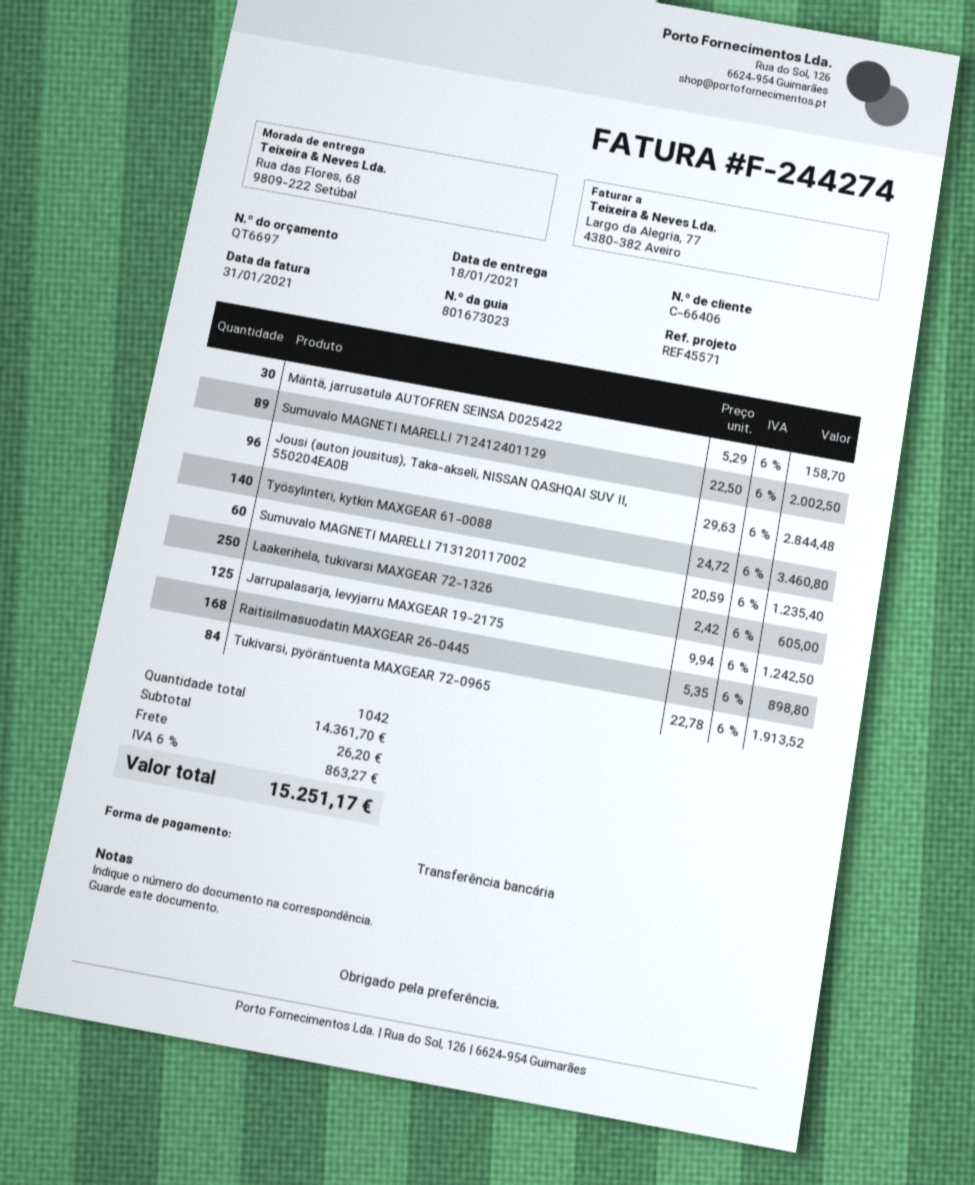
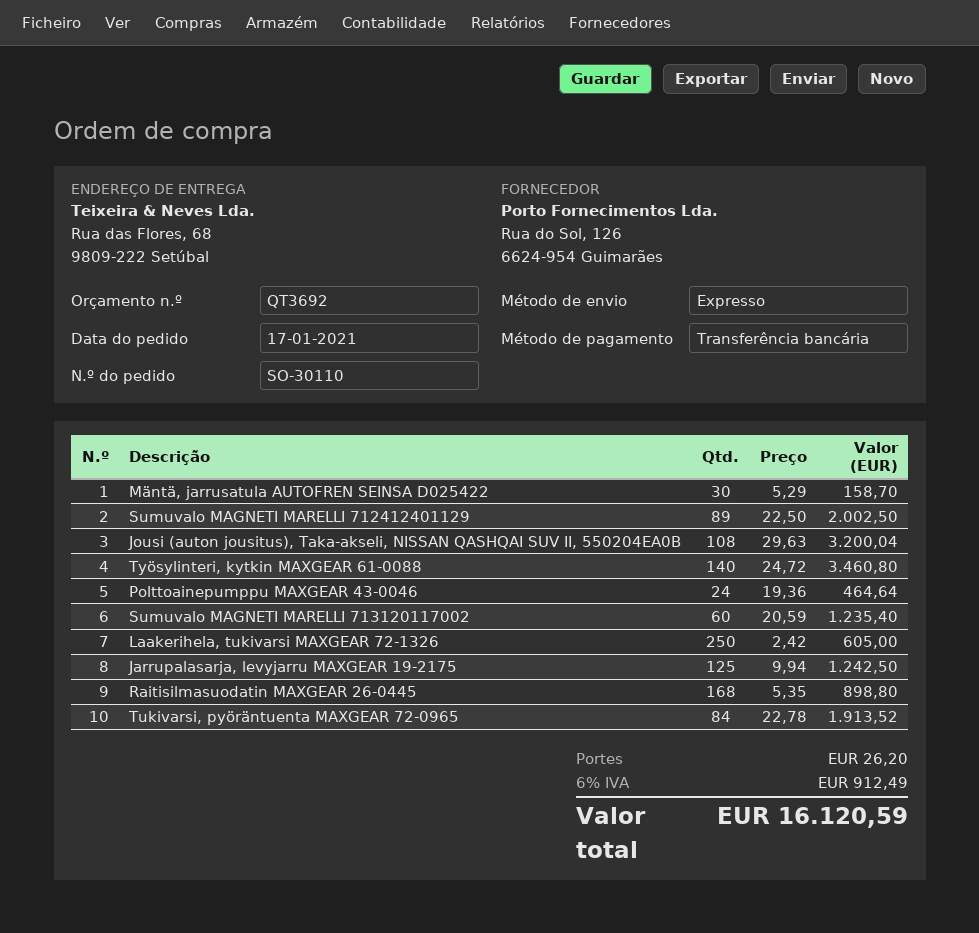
quote number: QT6697 -> QT3692
Jousi (auton jousitus), Taka-akseli, NISSAN QASHQAI SUV II, 550204EA0B: 96 x 29.63 = 2844.48 -> 108 x 29.63 = 3200.04
Polttoainepumppu MAXGEAR 43-0046: none -> 24 x 19.36 = 464.64
tax: 6% = 863.27 -> 6% = 912.49
total: 15251.17 -> 16120.59

